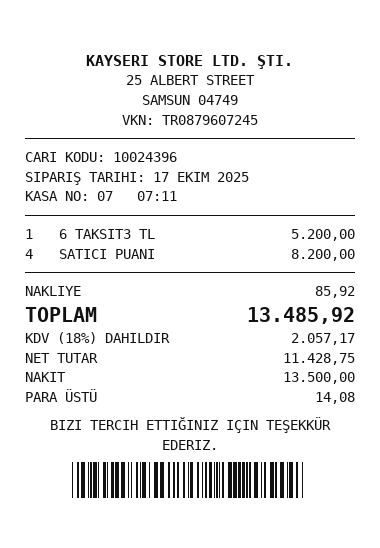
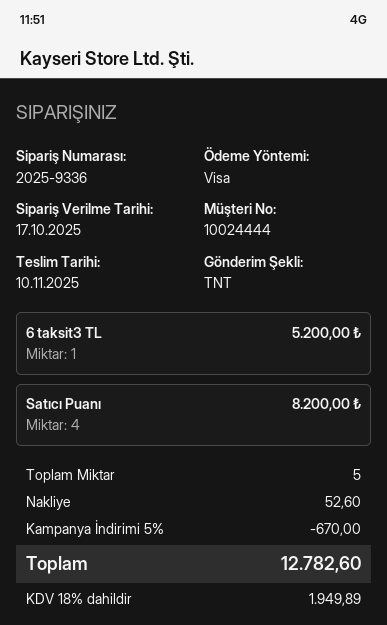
customer number: 10024396 -> 10024444
payment method: cash -> Visa
discount: none -> 5% = 670.00
shipping: 85.92 -> 52.60
tax: 18% = 2057.17 -> 18% = 1949.89
total: 13485.92 -> 12782.60

